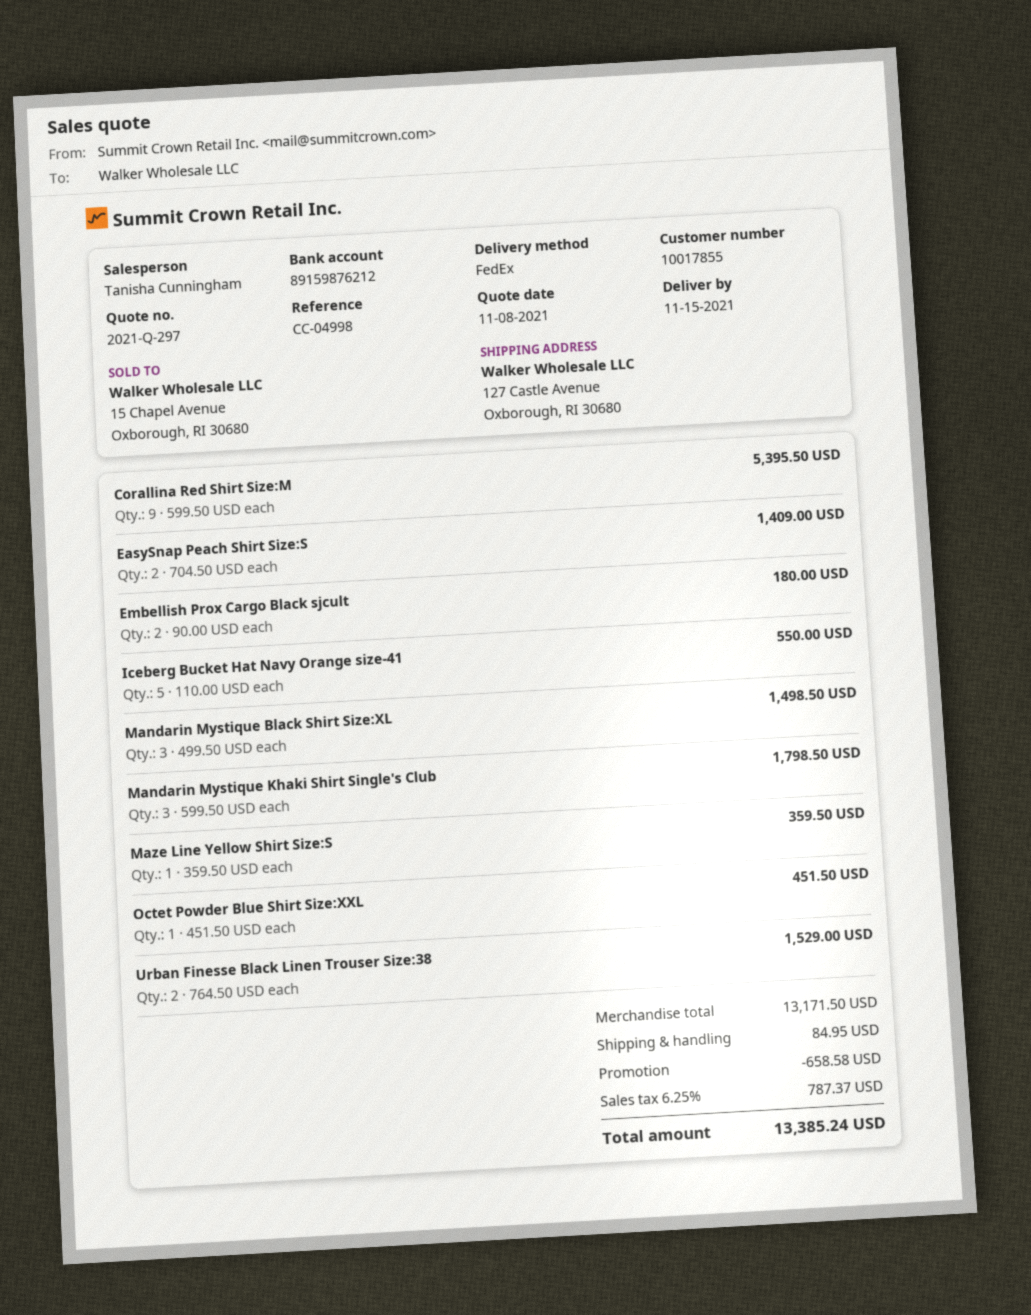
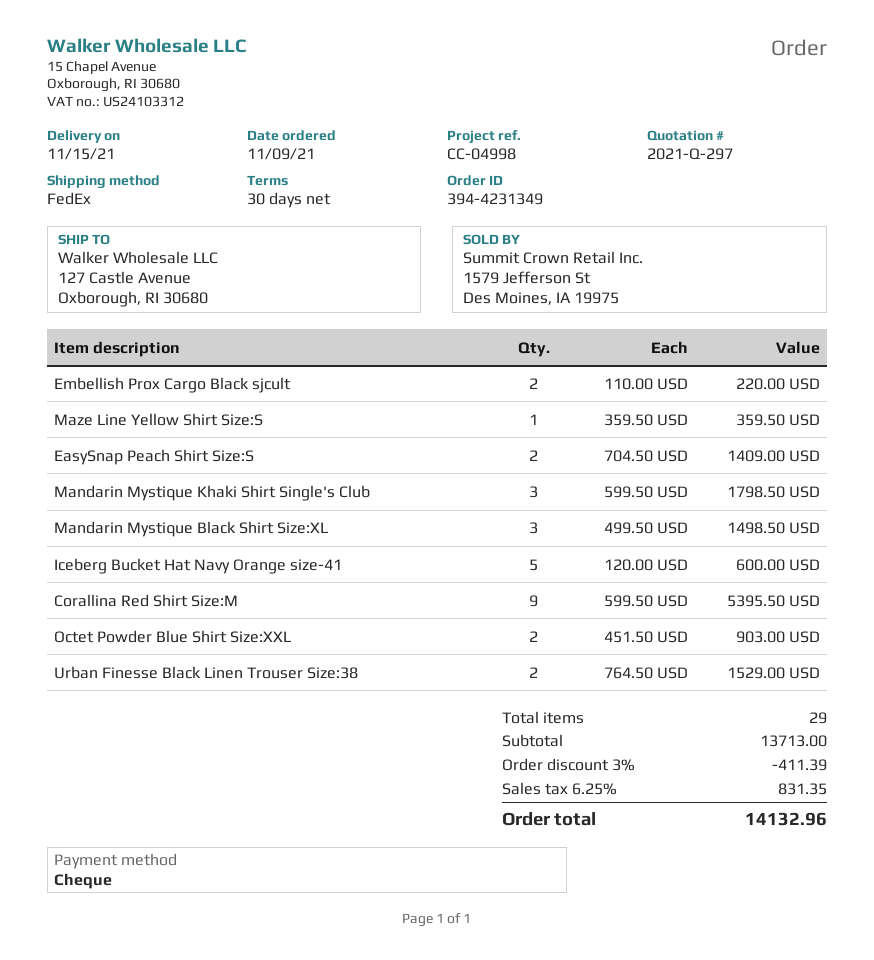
Embellish Prox Cargo Black sjcult: 2 x 90.00 = 180.00 -> 2 x 110.00 = 220.00
Iceberg Bucket Hat Navy Orange size-41: 5 x 110.00 = 550.00 -> 5 x 120.00 = 600.00
Octet Powder Blue Shirt Size:XXL: 1 x 451.50 = 451.50 -> 2 x 451.50 = 903.00
subtotal: 13171.50 -> 13713.00
discount: 658.58 -> 411.39
shipping: 84.95 -> none
tax: 6.25% = 787.37 -> 6.25% = 831.35
total: 13385.24 -> 14132.96

